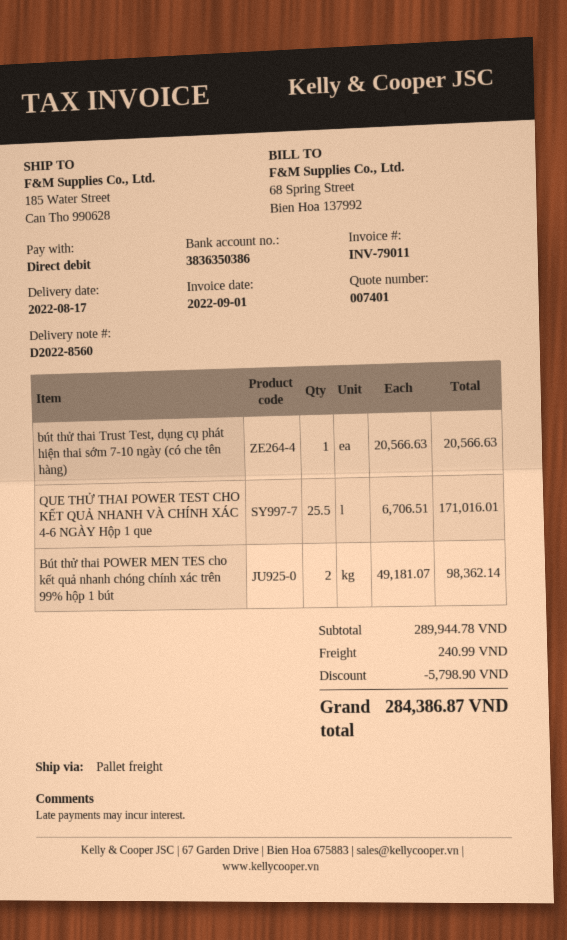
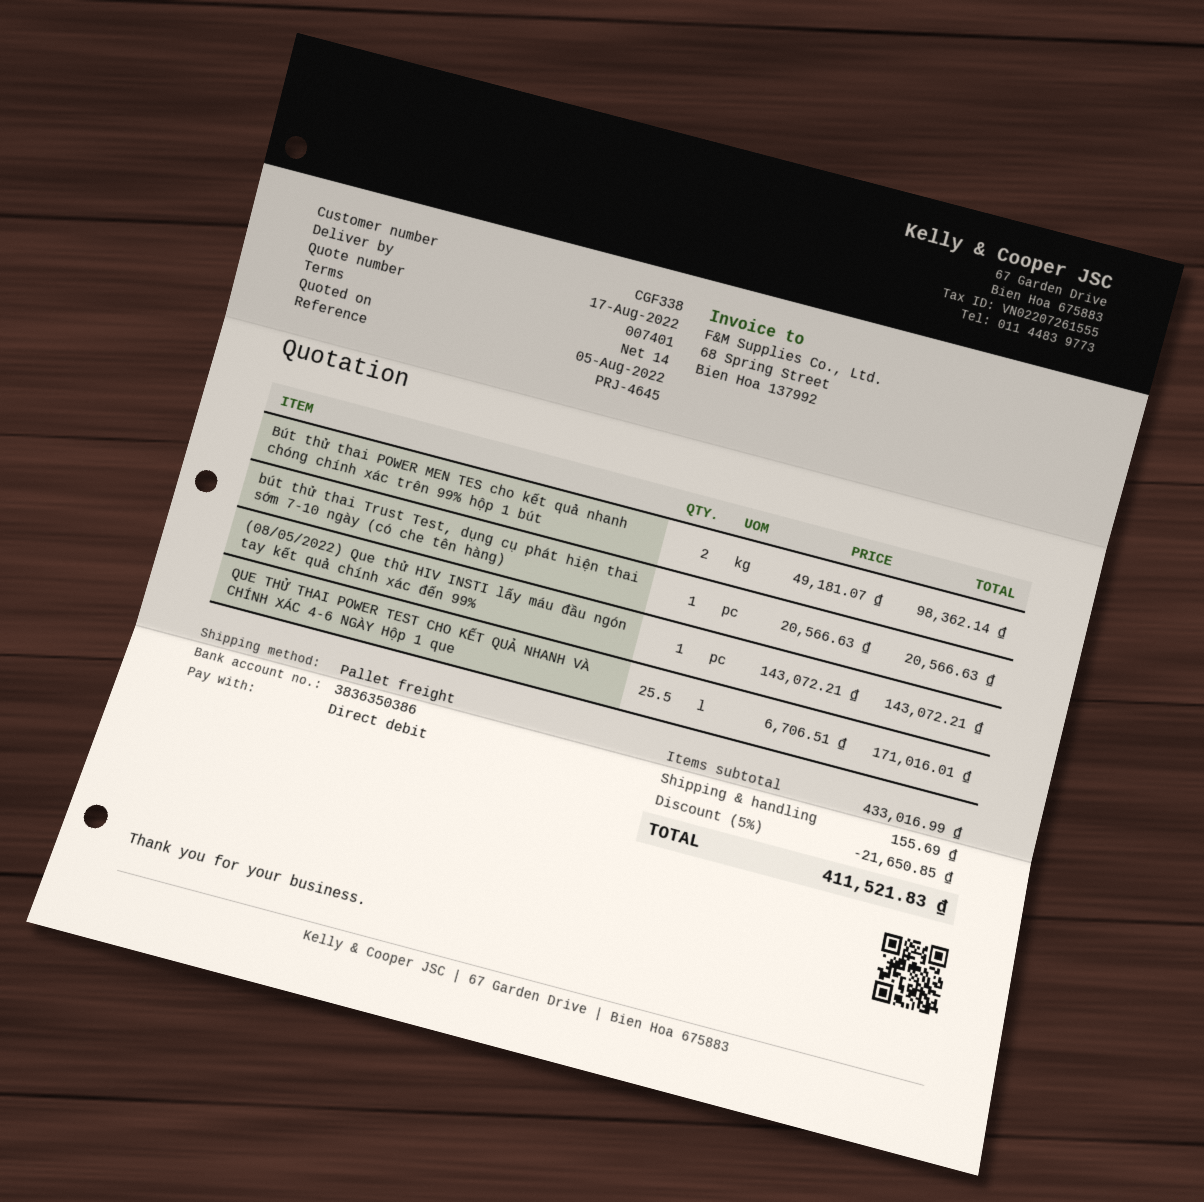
(08/05/2022) Que thử HIV INSTI lấy máu đầu ngón tay kết quả chính xác đến 99%: none -> 1 x 143072.21 = 143072.21
subtotal: 289944.78 -> 433016.99
discount: 5798.90 -> 21650.85
shipping: 240.99 -> 155.69
total: 284386.87 -> 411521.83

